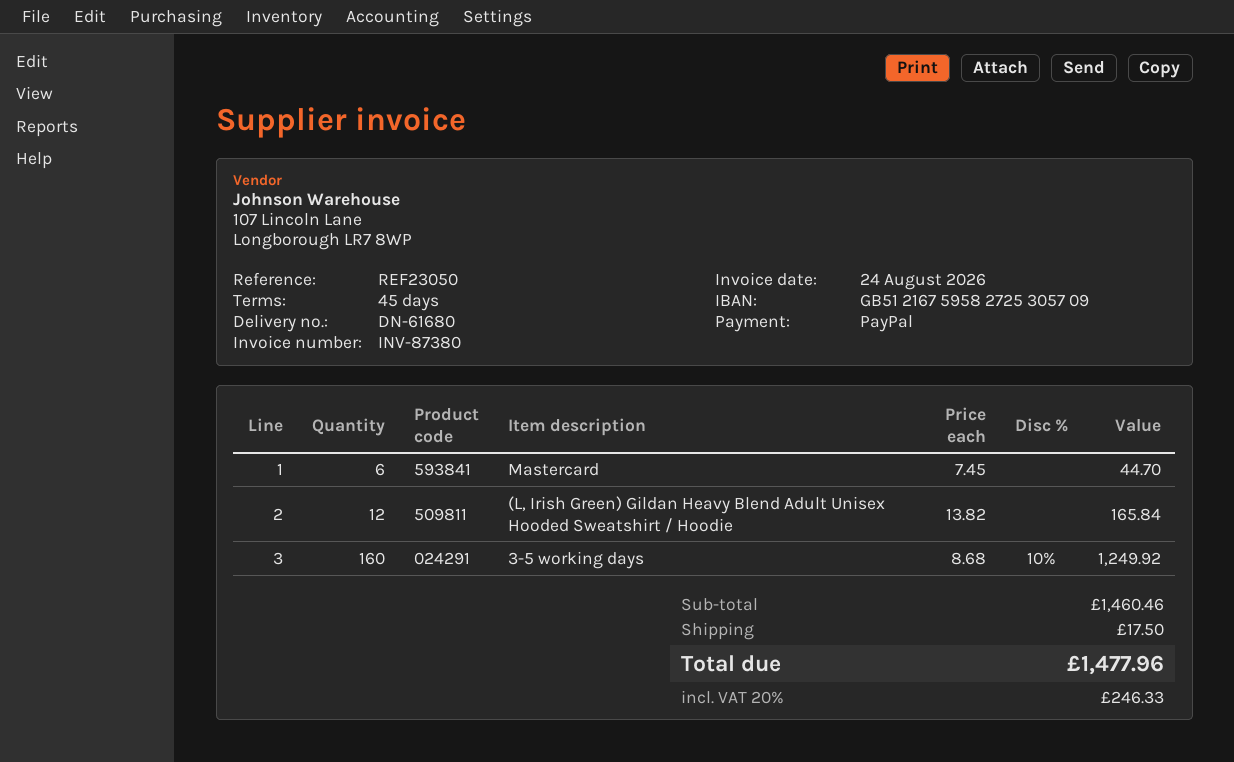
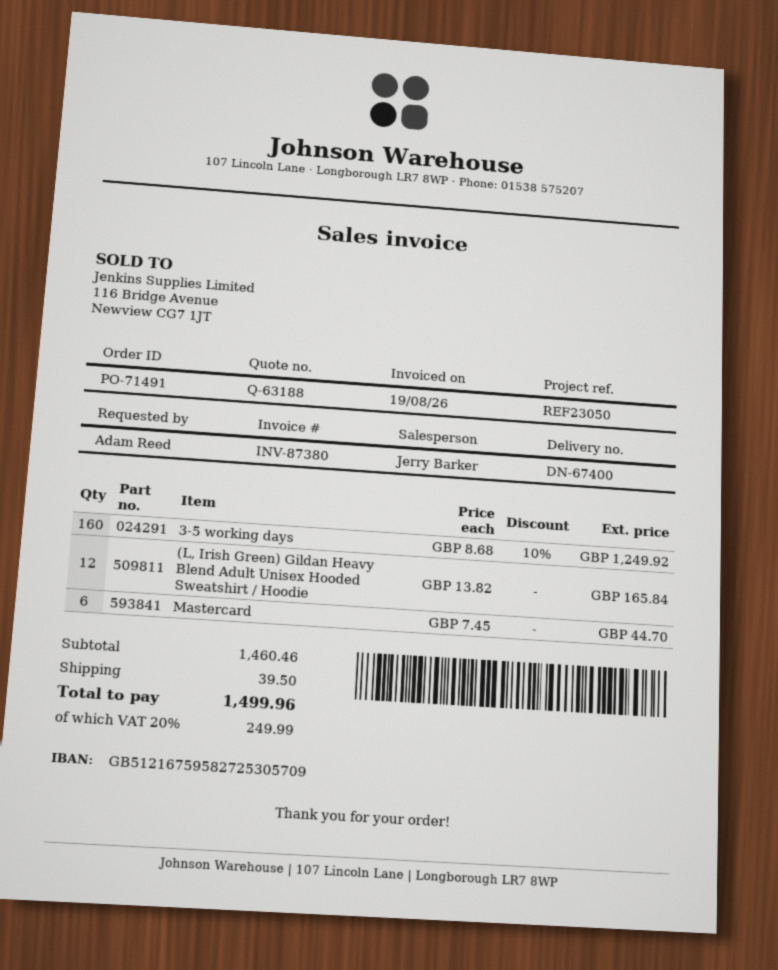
delivery note number: DN-61680 -> DN-67400
invoice date: 2026-08-24 -> 2026-08-19
shipping: 17.50 -> 39.50
tax: 20% = 246.33 -> 20% = 249.99
total: 1477.96 -> 1499.96

